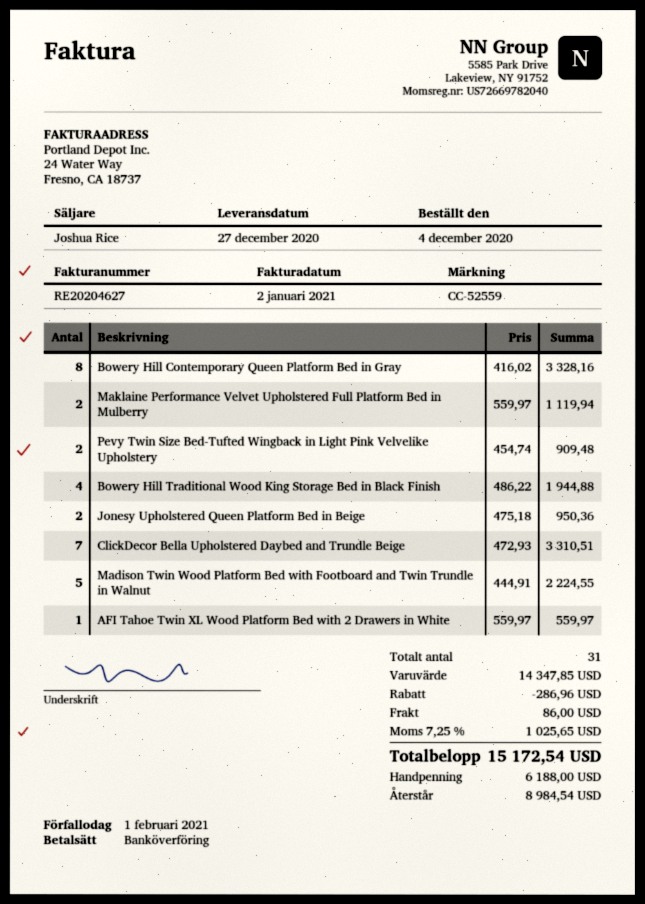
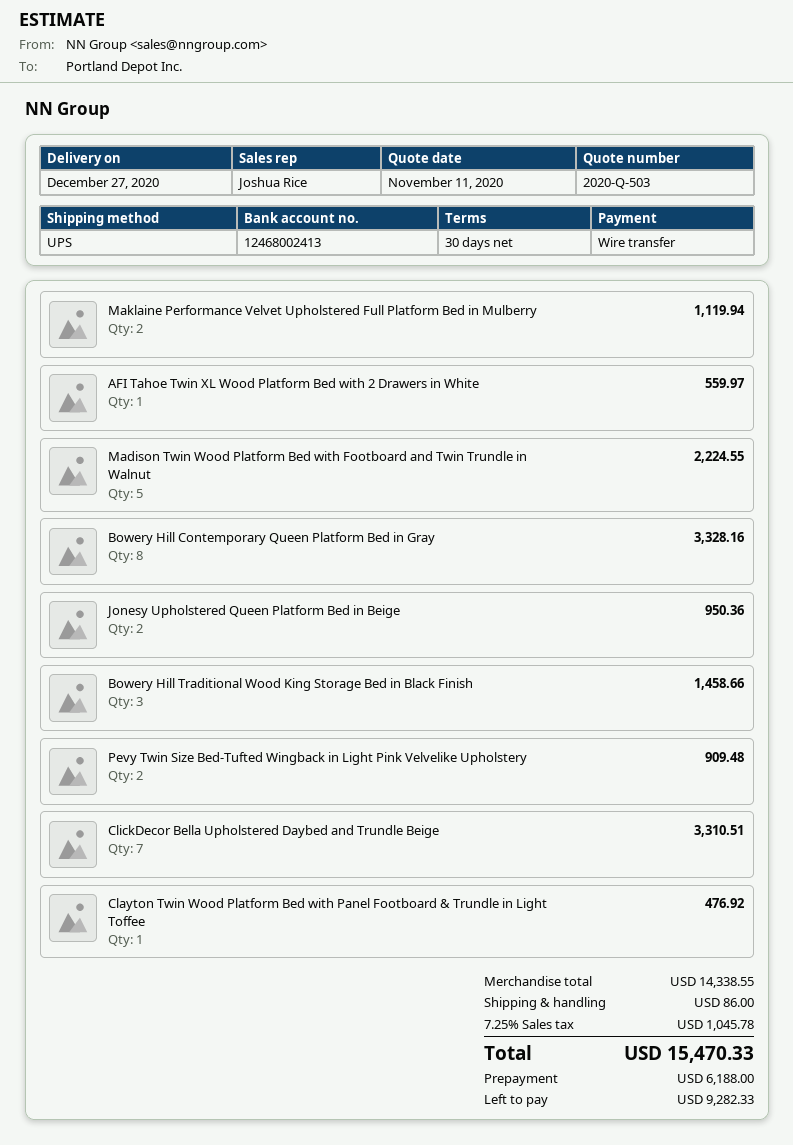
Bowery Hill Traditional Wood King Storage Bed in Black Finish: 4 for 1944.88 -> 3 for 1458.66
Clayton Twin Wood Platform Bed with Panel Footboard & Trundle in Light Toffee: none -> 1 for 476.92
subtotal: 14347.85 -> 14338.55
discount: 286.96 -> none
tax: 7.25% = 1025.65 -> 7.25% = 1045.78
total: 15172.54 -> 15470.33
balance: 8984.54 -> 9282.33

